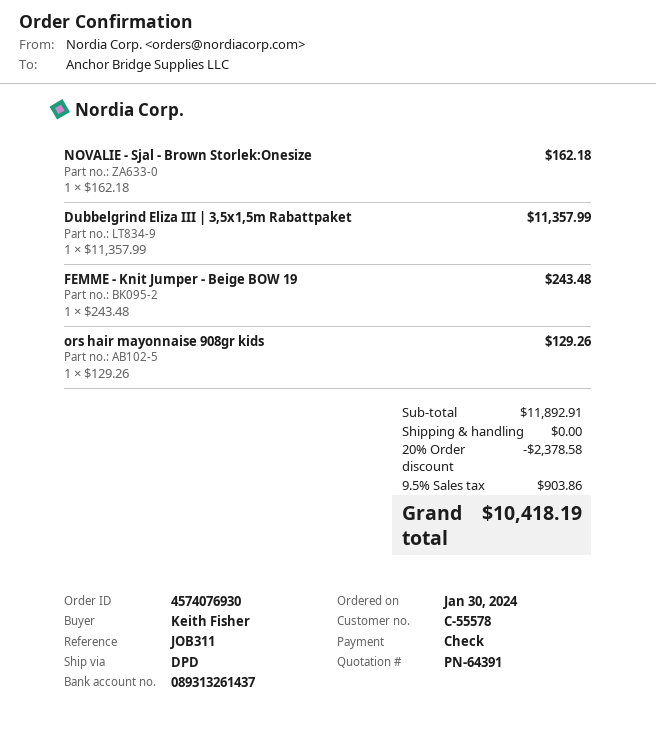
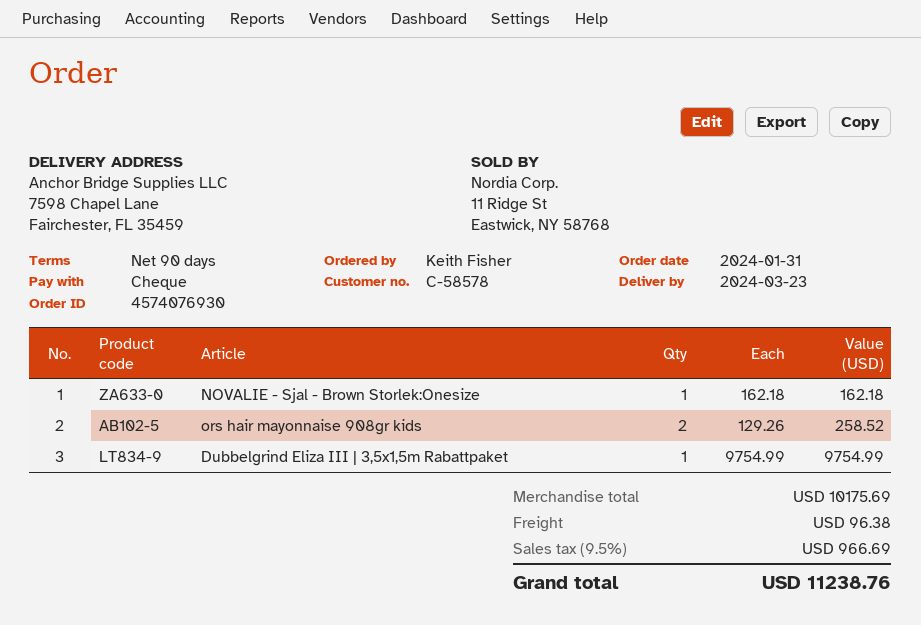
order date: 2024-01-30 -> 2024-01-31
customer number: C-55578 -> C-58578
Dubbelgrind Eliza III | 3,5x1,5m Rabattpaket: 1 x 11357.99 = 11357.99 -> 1 x 9754.99 = 9754.99
FEMME - Knit Jumper - Beige BOW 19: 1 x 243.48 = 243.48 -> none
ors hair mayonnaise 908gr kids: 1 x 129.26 = 129.26 -> 2 x 129.26 = 258.52
subtotal: 11892.91 -> 10175.69
discount: 20% = 2378.58 -> none
shipping: 0.00 -> 96.38
tax: 9.5% = 903.86 -> 9.5% = 966.69
total: 10418.19 -> 11238.76

